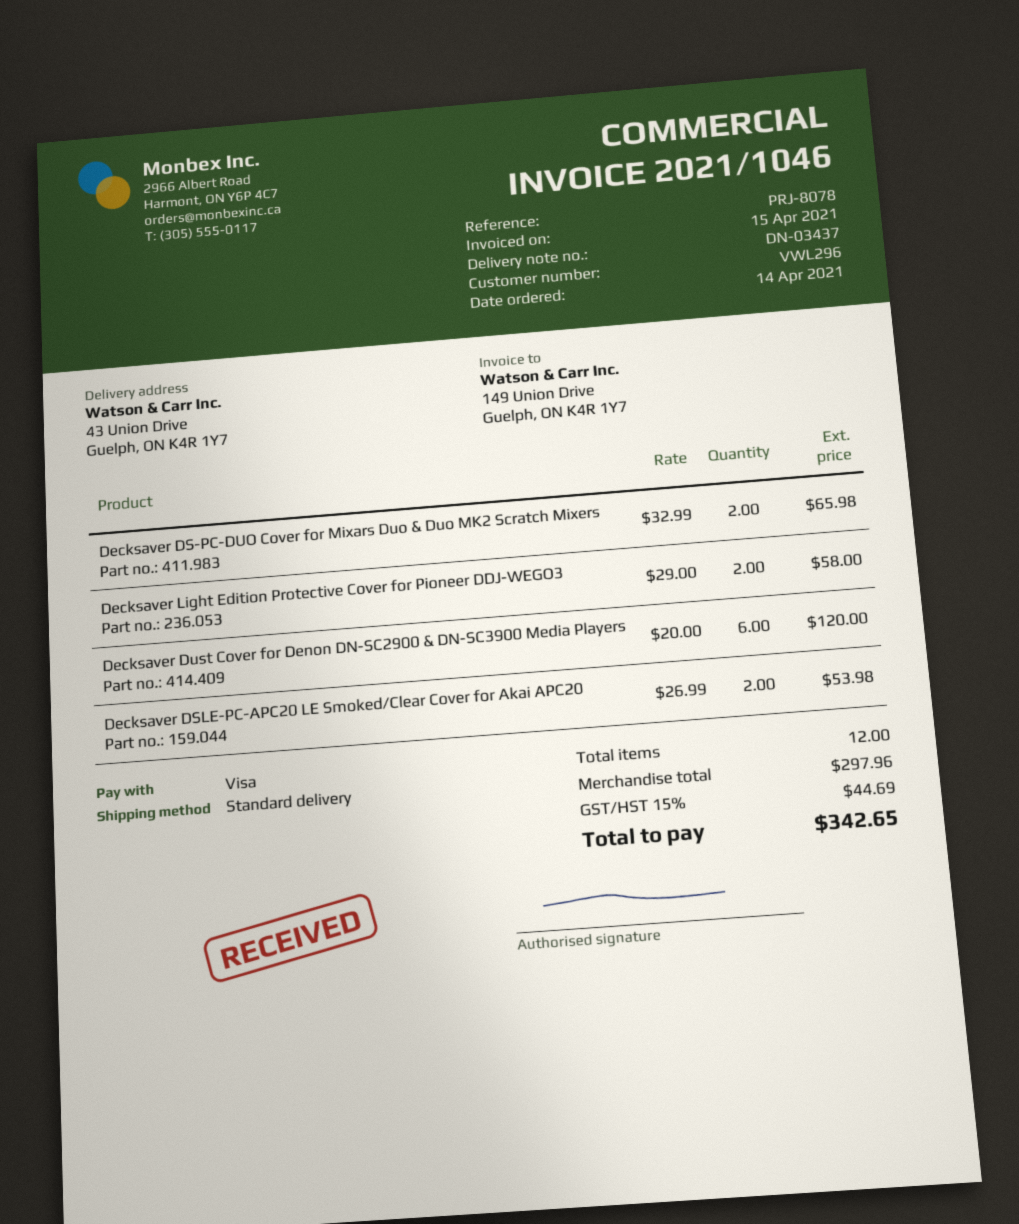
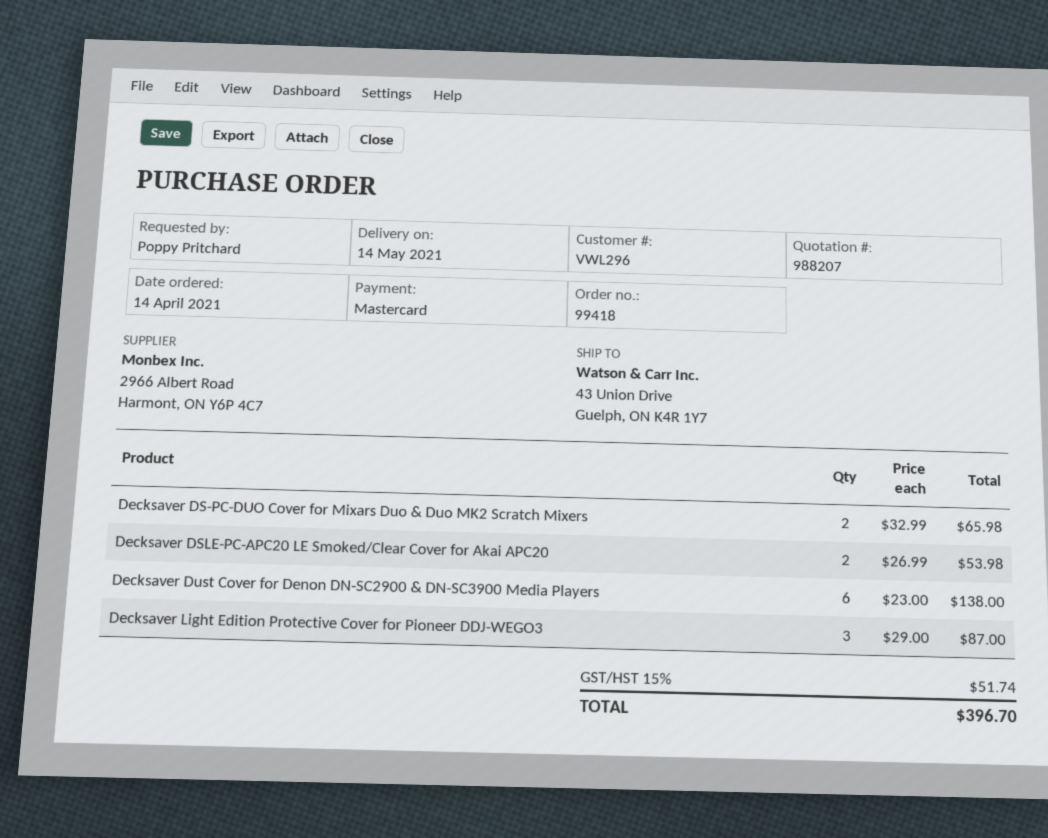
payment method: Visa -> Mastercard
Decksaver Light Edition Protective Cover for Pioneer DDJ-WEGO3: 2 x 29.00 = 58.00 -> 3 x 29.00 = 87.00
Decksaver Dust Cover for Denon DN-SC2900 & DN-SC3900 Media Players: 6 x 20.00 = 120.00 -> 6 x 23.00 = 138.00
tax: 15% = 44.69 -> 15% = 51.74
total: 342.65 -> 396.70

